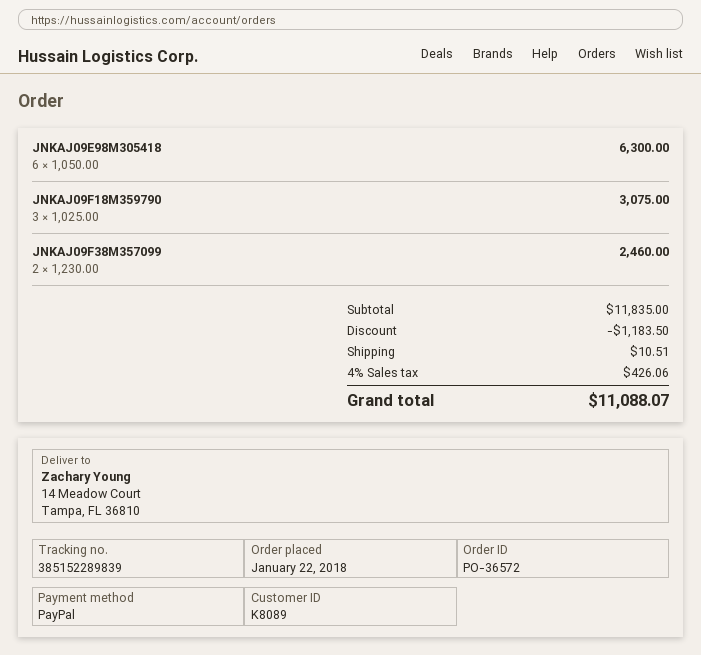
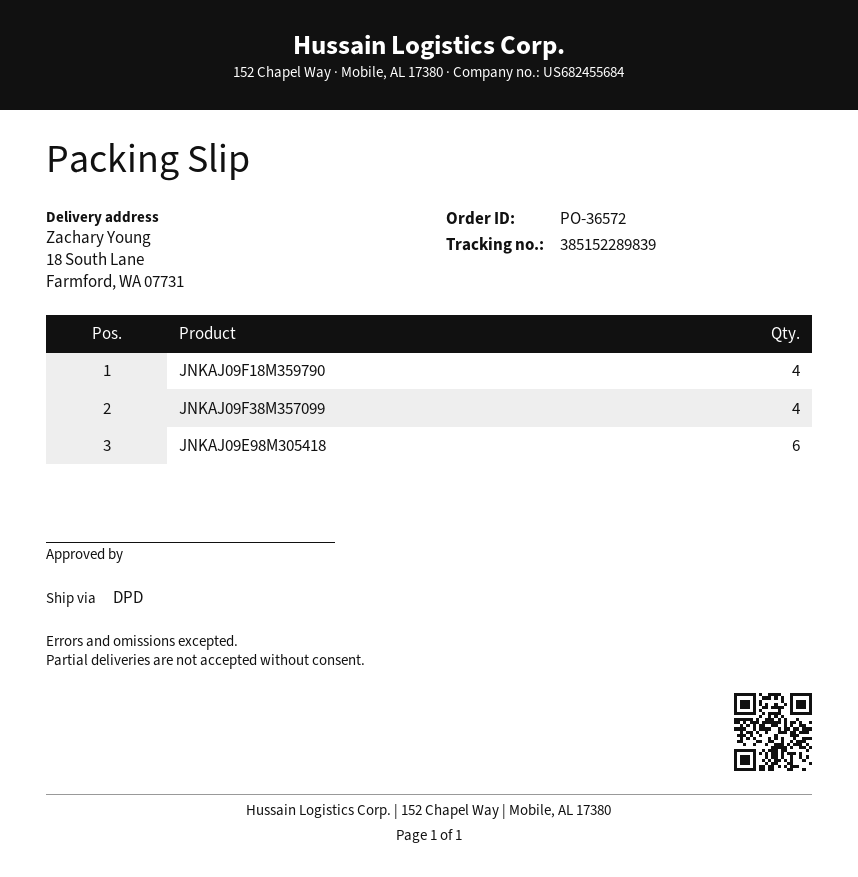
ship to: 14 Meadow Court, Tampa, FL 36810 -> 18 South Lane, Farmford, WA 07731
JNKAJ09F18M359790: 3 -> 4
JNKAJ09F38M357099: 2 -> 4

